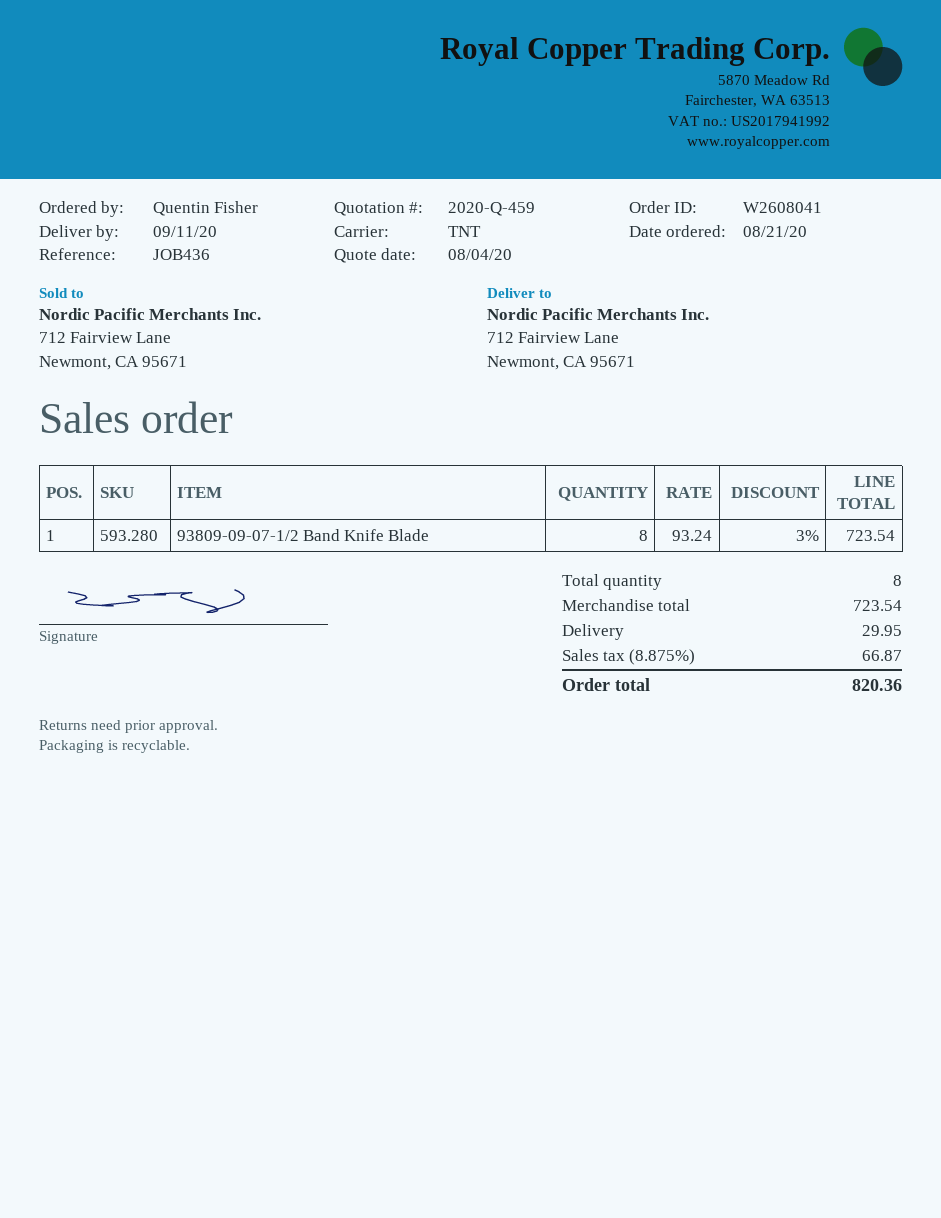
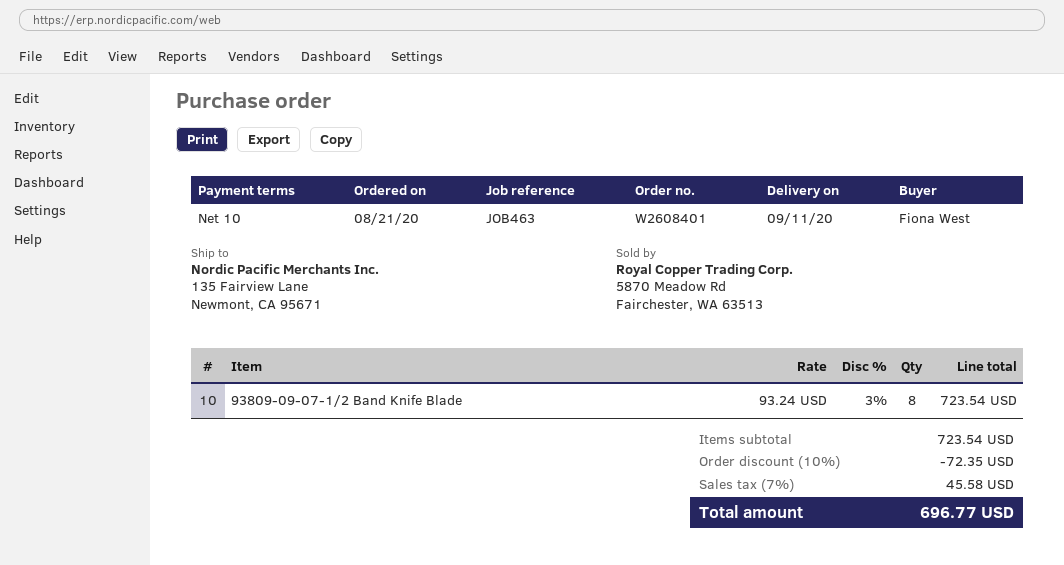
order number: W2608041 -> W2608401
reference: JOB436 -> JOB463
ordered by: Quentin Fisher -> Fiona West
ship to: 712 Fairview Lane, Newmont, CA 95671 -> 135 Fairview Lane, Newmont, CA 95671
discount: none -> 10% = 72.35
shipping: 29.95 -> none
tax: 8.875% = 66.87 -> 7% = 45.58
total: 820.36 -> 696.77

